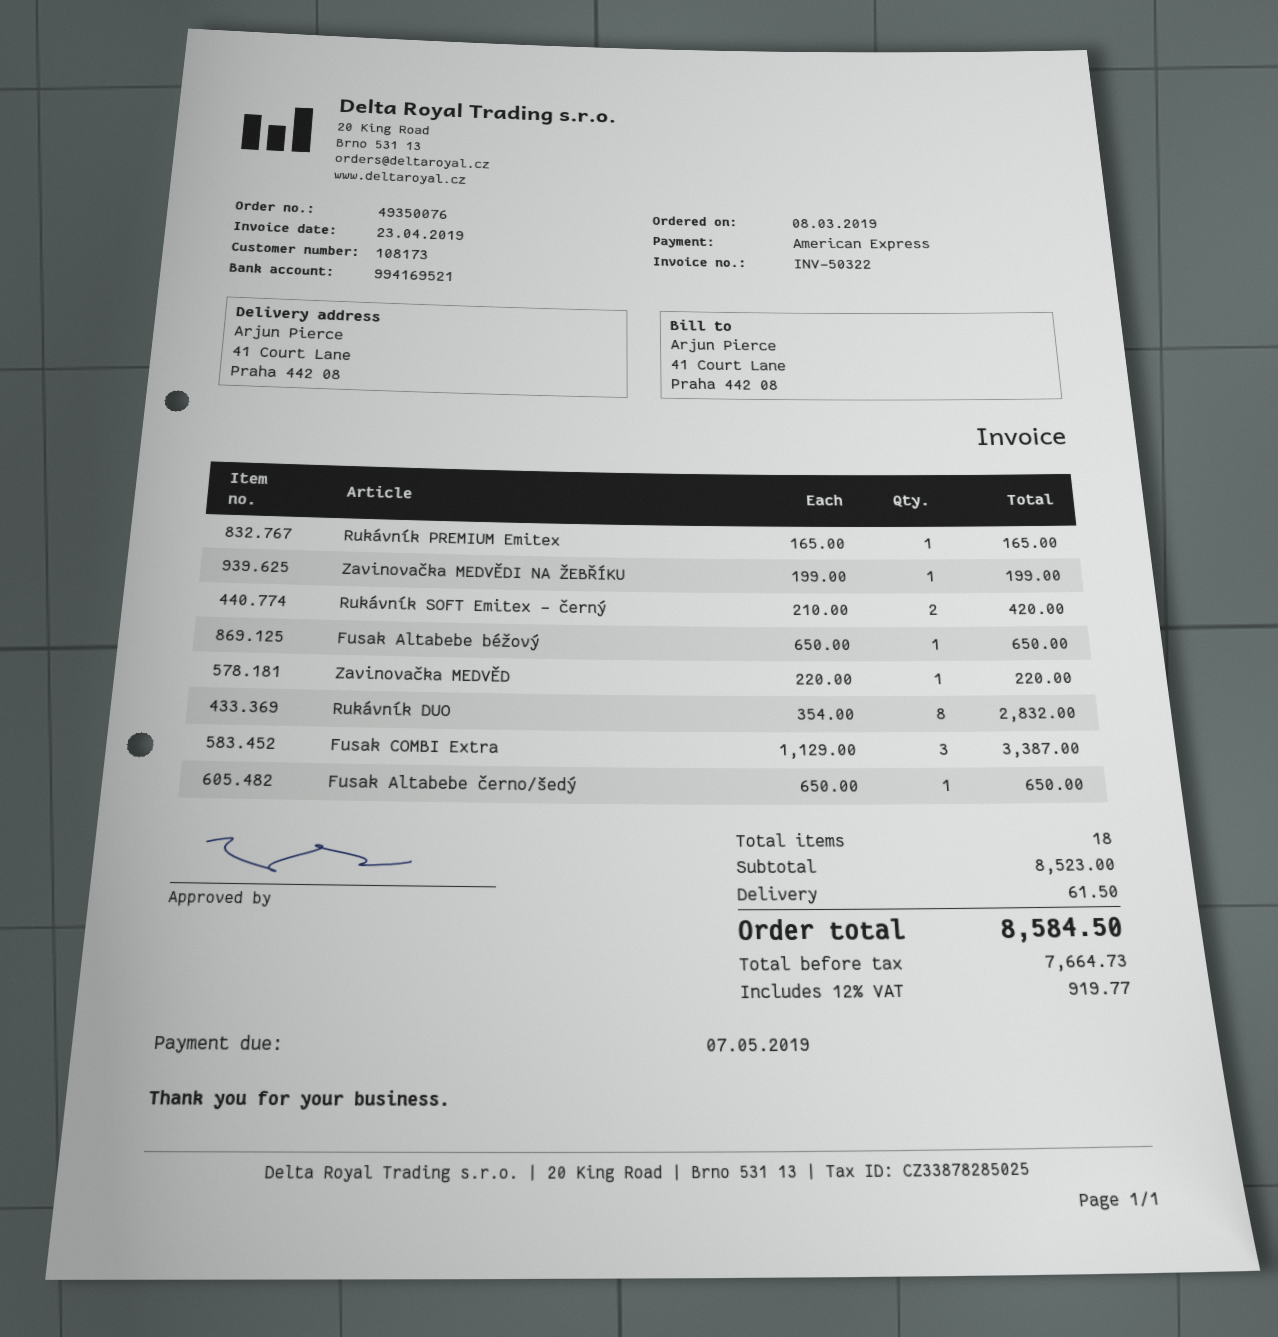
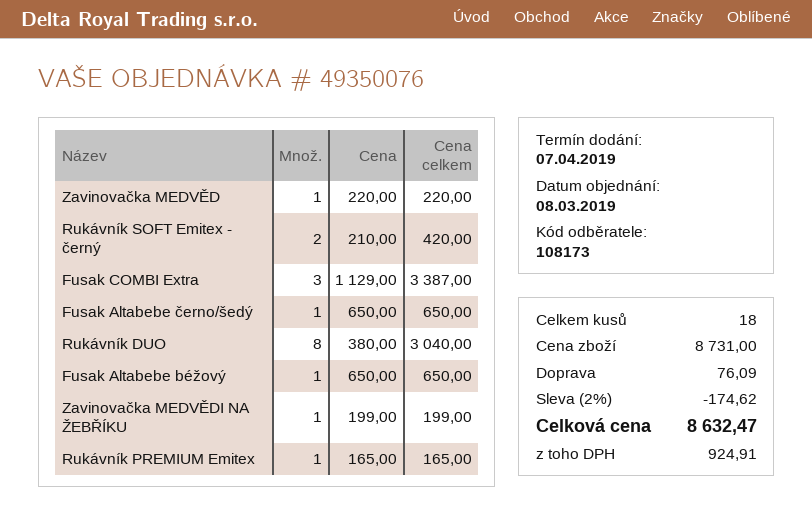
Rukávník DUO: 8 x 354.00 = 2832.00 -> 8 x 380.00 = 3040.00
subtotal: 8523.00 -> 8731.00
discount: none -> 2% = 174.62
shipping: 61.50 -> 76.09
tax: 919.77 -> 924.91
total: 8584.50 -> 8632.47

